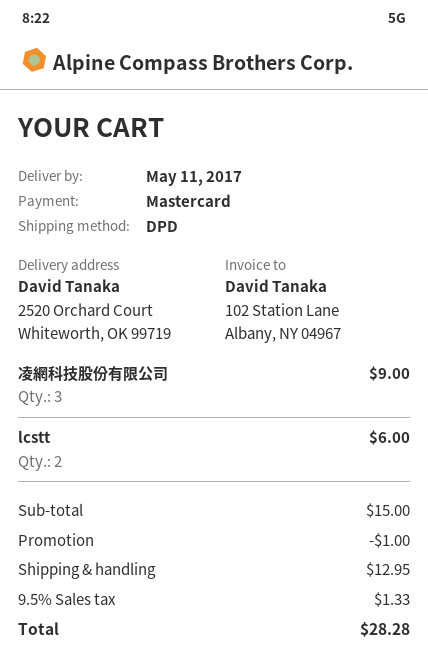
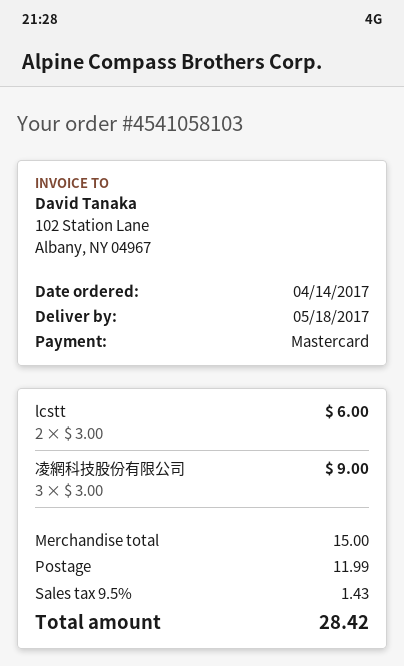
delivery date: 2017-05-11 -> 2017-05-18
discount: 1.00 -> none
shipping: 12.95 -> 11.99
tax: 9.5% = 1.33 -> 9.5% = 1.43
total: 28.28 -> 28.42

